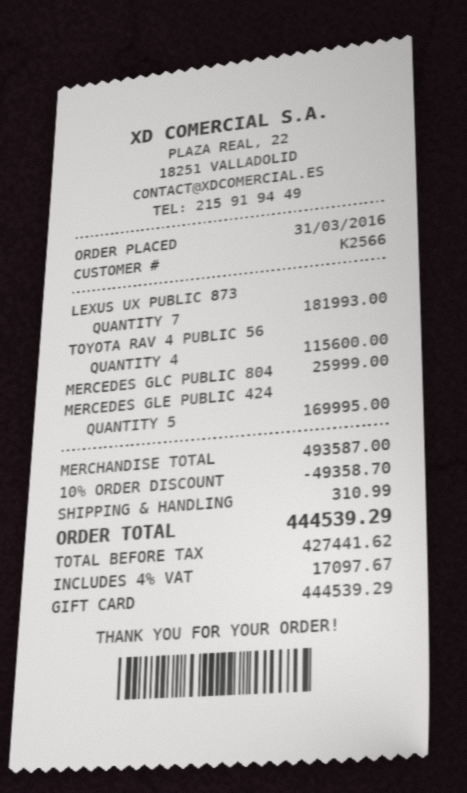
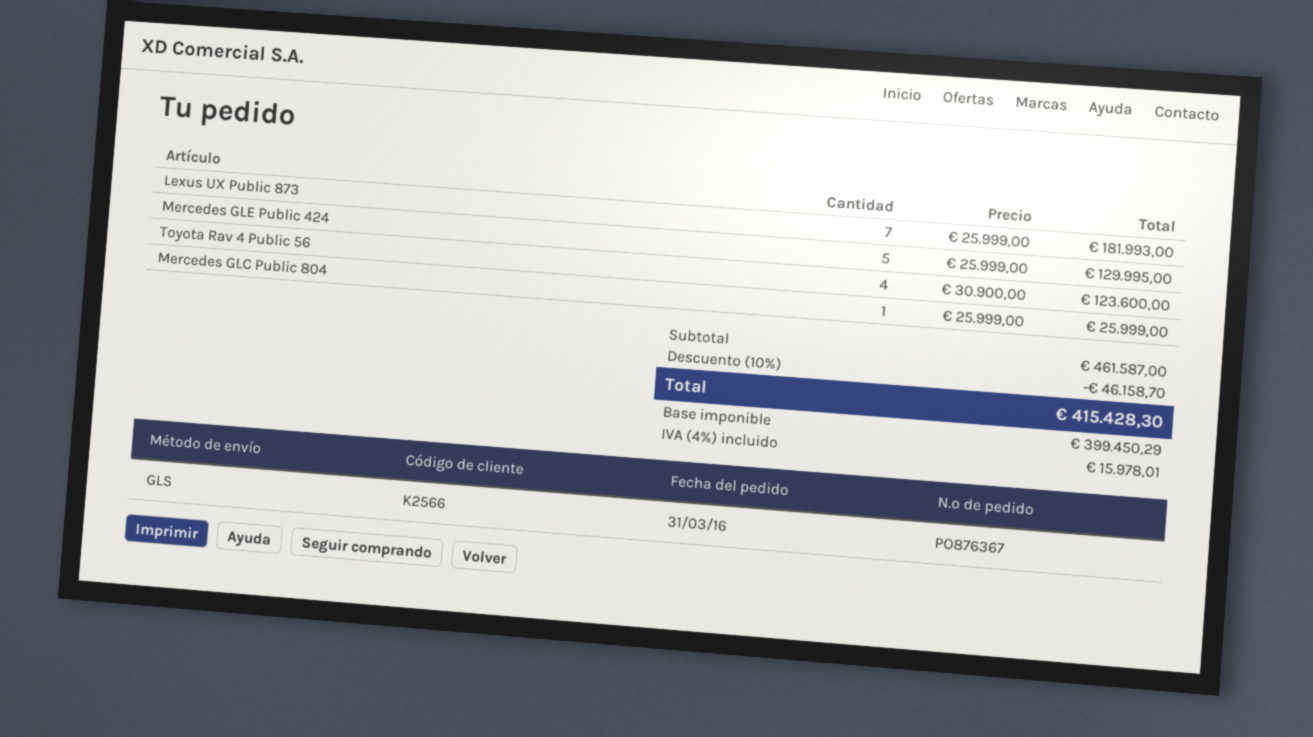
TOYOTA RAV 4 PUBLIC 56: 4 for 115600.00 -> 4 for 123600.00
MERCEDES GLE PUBLIC 424: 5 for 169995.00 -> 5 for 129995.00
subtotal: 493587.00 -> 461587.00
discount: 10% = 49358.70 -> 10% = 46158.70
shipping: 310.99 -> none
net: 427441.62 -> 399450.29
tax: 4% = 17097.67 -> 4% = 15978.01
total: 444539.29 -> 415428.30

